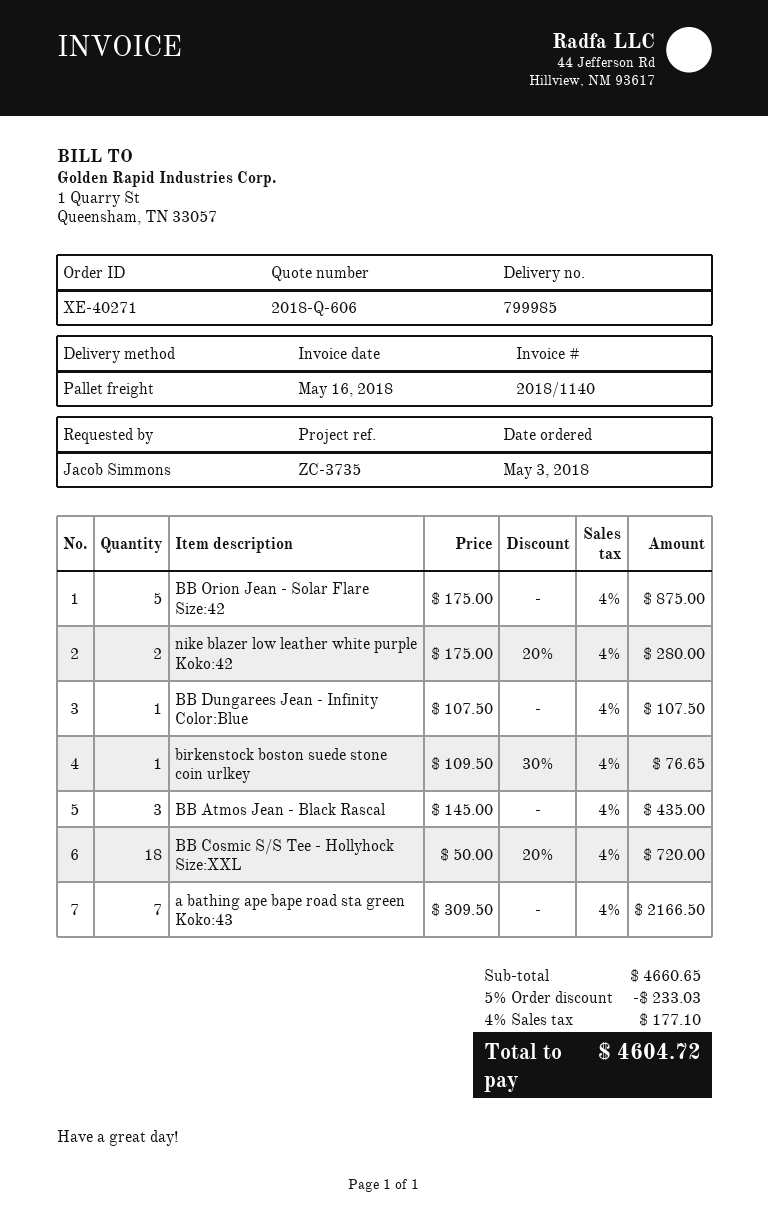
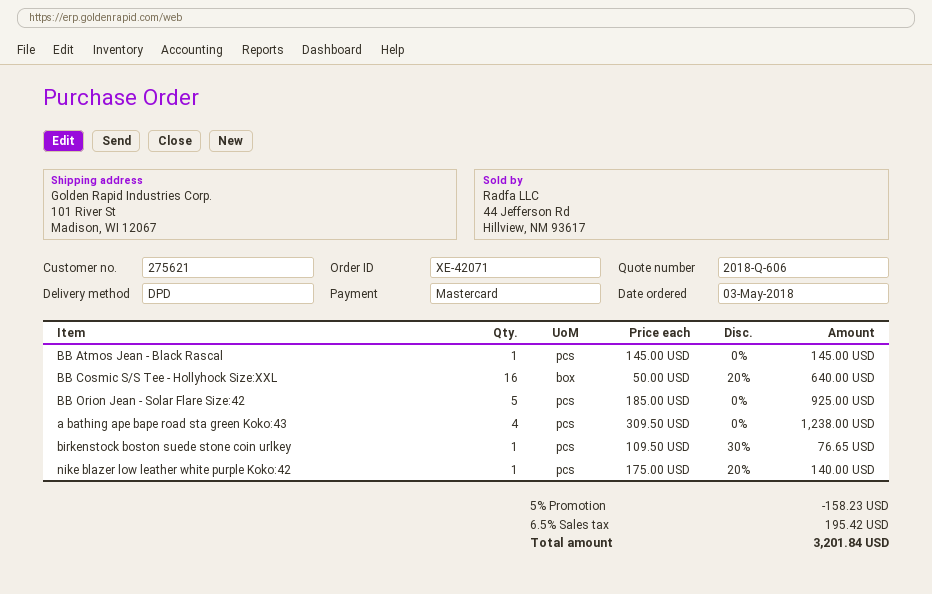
order number: XE-40271 -> XE-42071
shipping method: pallet freight -> DPD
BB Orion Jean - Solar Flare Size:42: 5 x 175.00 = 875.00 -> 5 x 185.00 = 925.00
nike blazer low leather white purple Koko:42: 2 x 175.00 - 20% = 280.00 -> 1 x 175.00 - 20% = 140.00
BB Dungarees Jean - Infinity Color:Blue: 1 x 107.50 = 107.50 -> none
BB Atmos Jean - Black Rascal: 3 x 145.00 = 435.00 -> 1 x 145.00 = 145.00
BB Cosmic S/S Tee - Hollyhock Size:XXL: 18 x 50.00 - 20% = 720.00 -> 16 x 50.00 - 20% = 640.00
a bathing ape bape road sta green Koko:43: 7 x 309.50 = 2166.50 -> 4 x 309.50 = 1238.00
discount: 5% = 233.03 -> 5% = 158.23
tax: 4% = 177.10 -> 6.5% = 195.42
total: 4604.72 -> 3201.84

